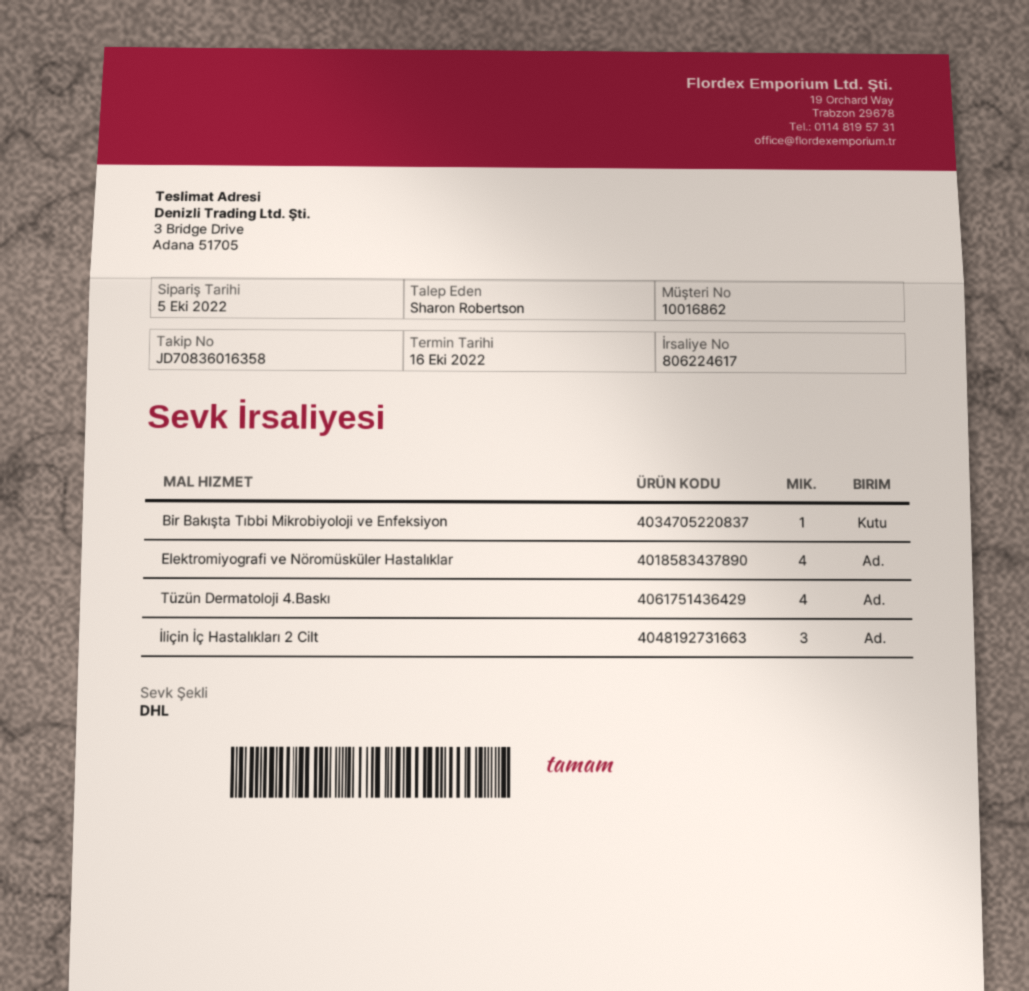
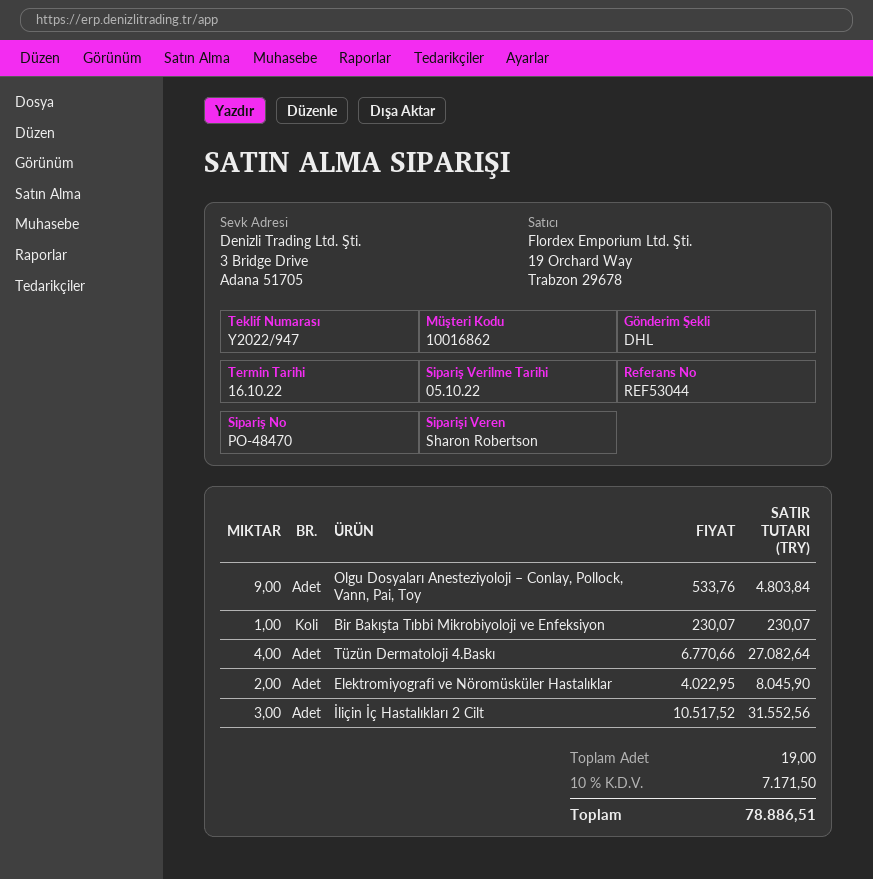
Elektromiyografi ve Nöromüsküler Hastalıklar: 4 -> 2
Olgu Dosyaları Anesteziyoloji – Conlay, Pollock, Vann, Pai, Toy: none -> 9

